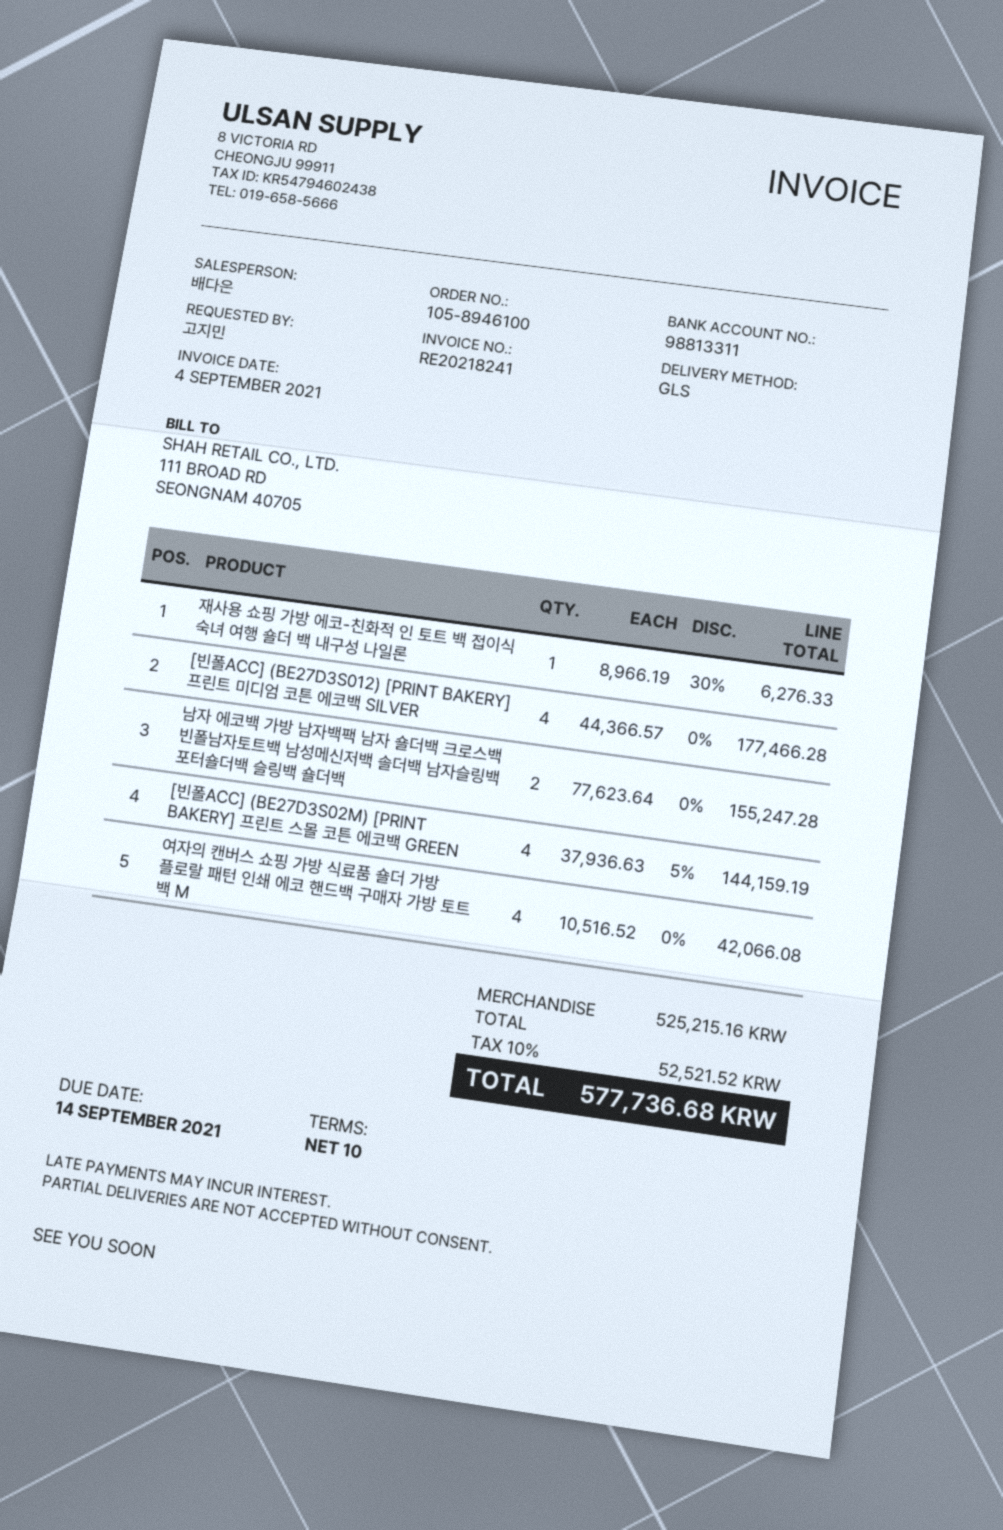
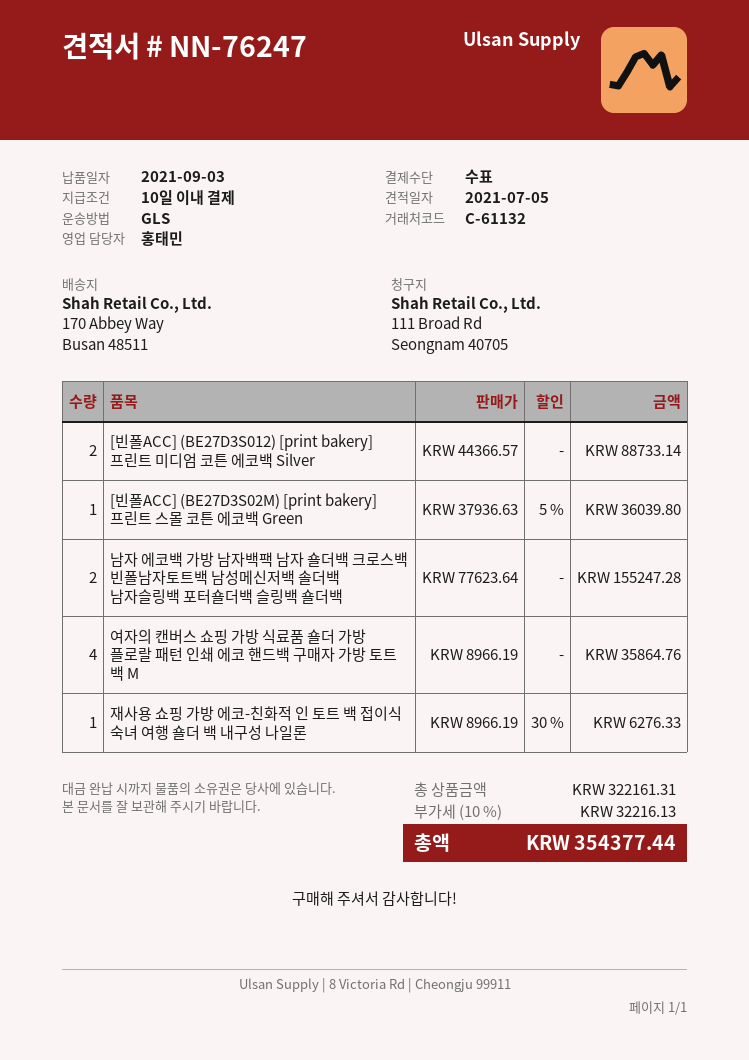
sales rep: 배다은 -> 홍태민
[빈폴ACC] (BE27D3S012) [PRINT BAKERY] 프린트 미디엄 코튼 에코백 SILVER: 4 x 44366.57 = 177466.28 -> 2 x 44366.57 = 88733.14
[빈폴ACC] (BE27D3S02M) [PRINT BAKERY] 프린트 스몰 코튼 에코백 GREEN: 4 x 37936.63 - 5% = 144159.19 -> 1 x 37936.63 - 5% = 36039.80
여자의 캔버스 쇼핑 가방 식료품 숄더 가방 플로랄 패턴 인쇄 에코 핸드백 구매자 가방 토트 백 M: 4 x 10516.52 = 42066.08 -> 4 x 8966.19 = 35864.76
subtotal: 525215.16 -> 322161.31
tax: 10% = 52521.52 -> 10% = 32216.13
total: 577736.68 -> 354377.44

